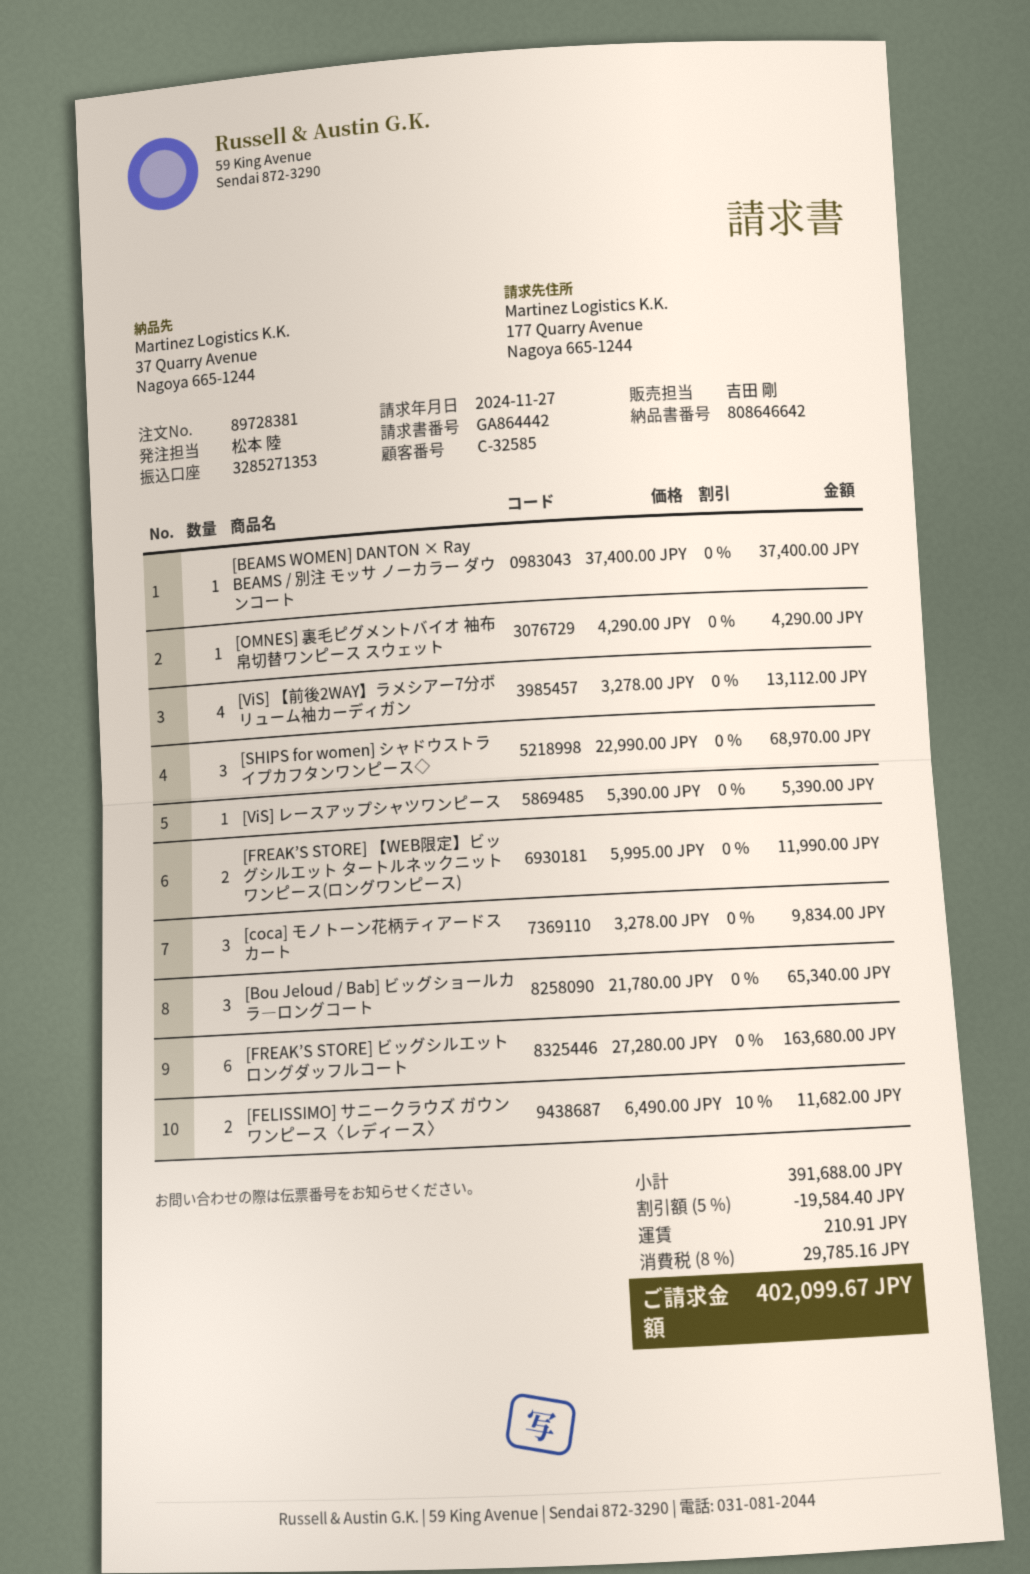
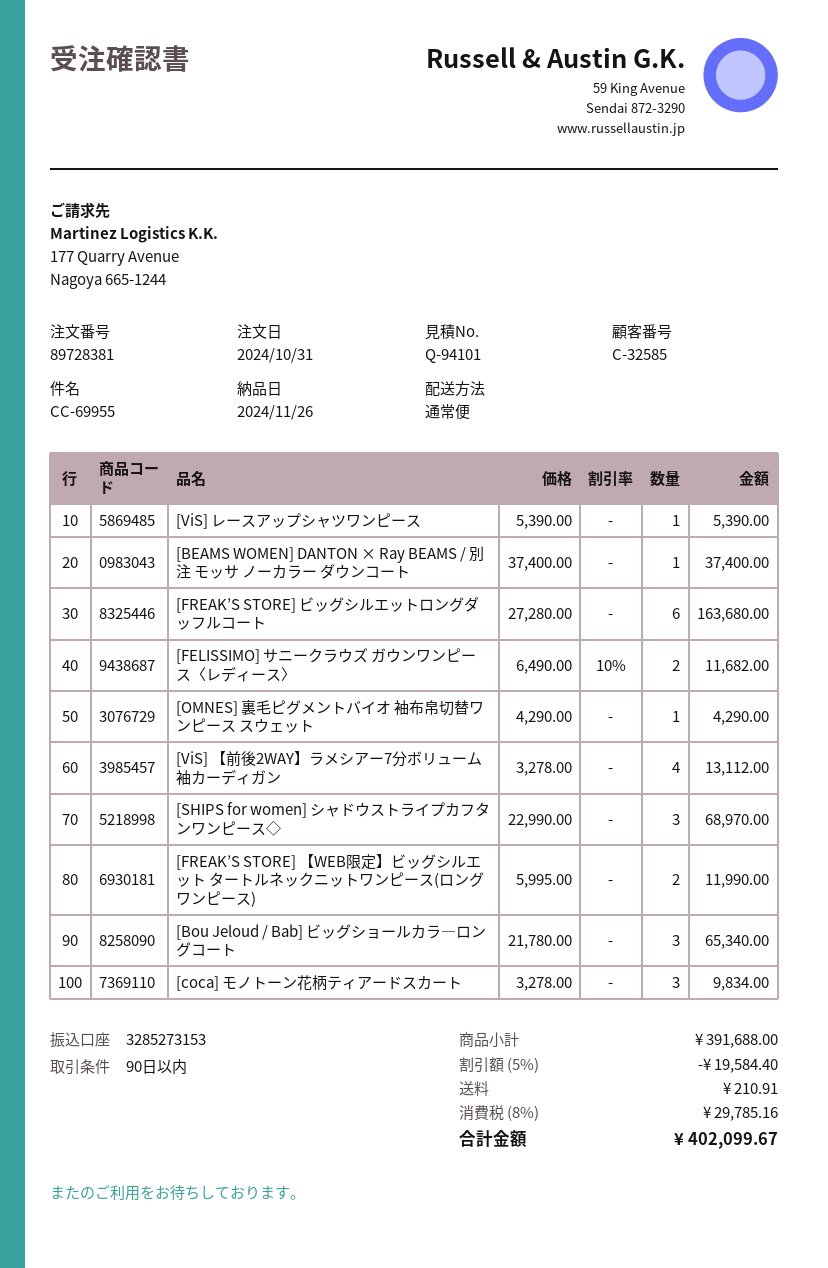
bank account: 3285271353 -> 3285273153

